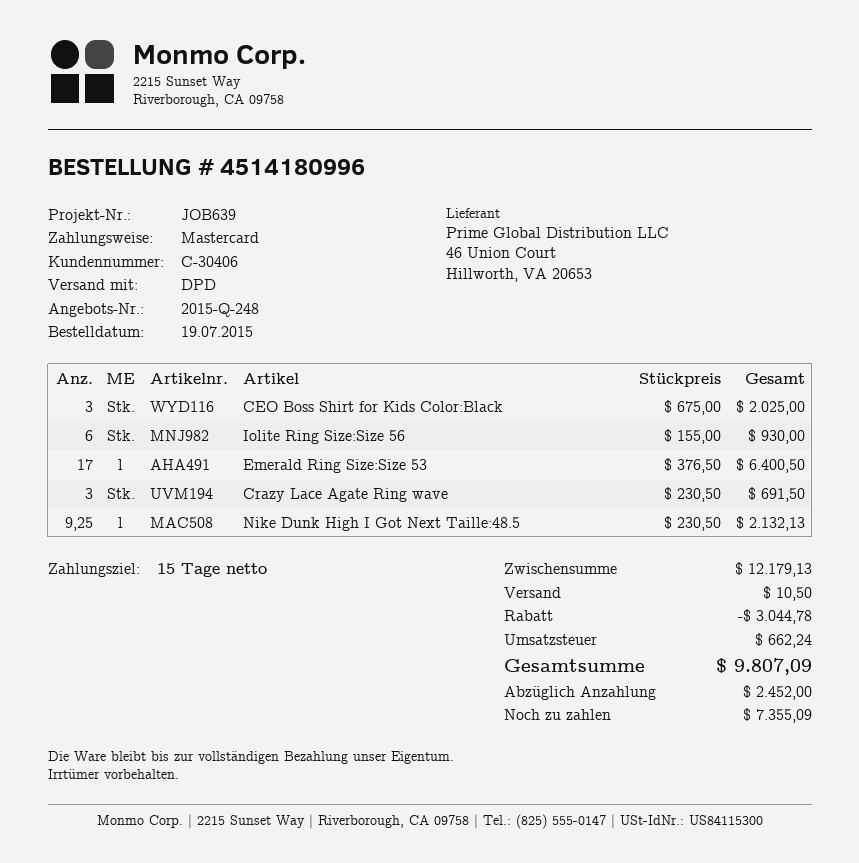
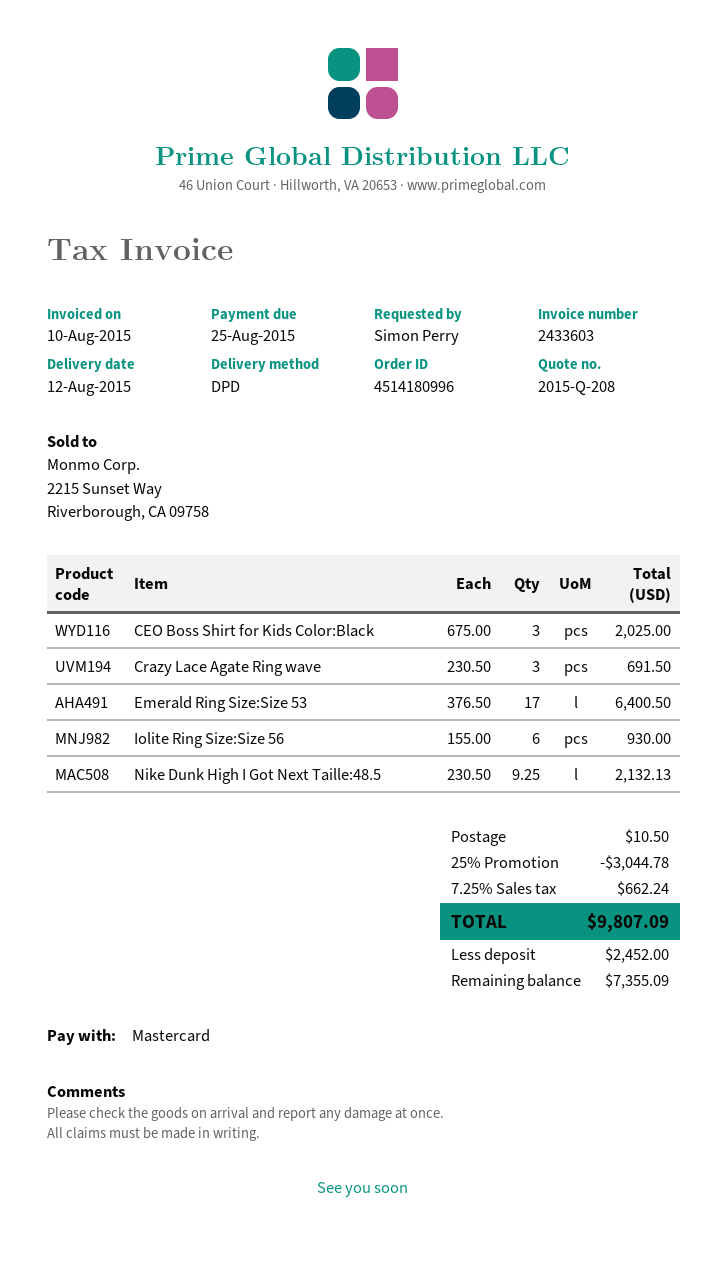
quote number: 2015-Q-248 -> 2015-Q-208

